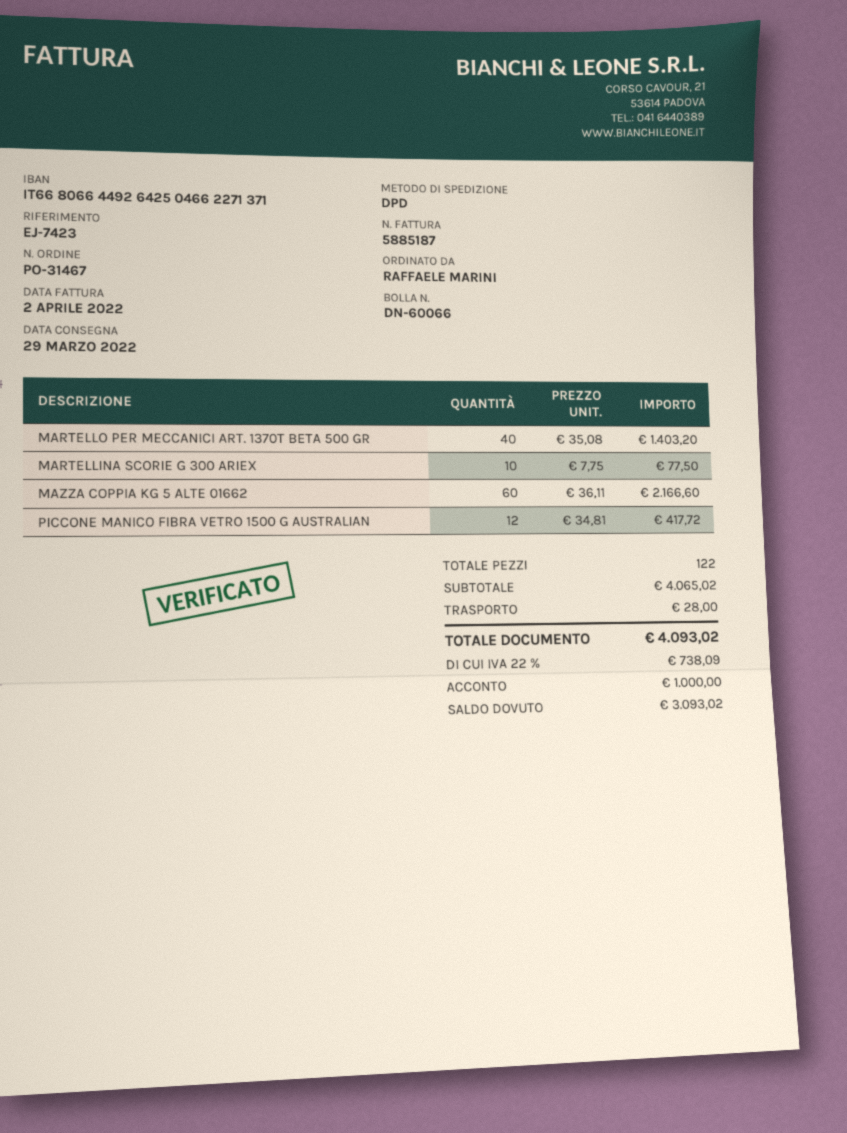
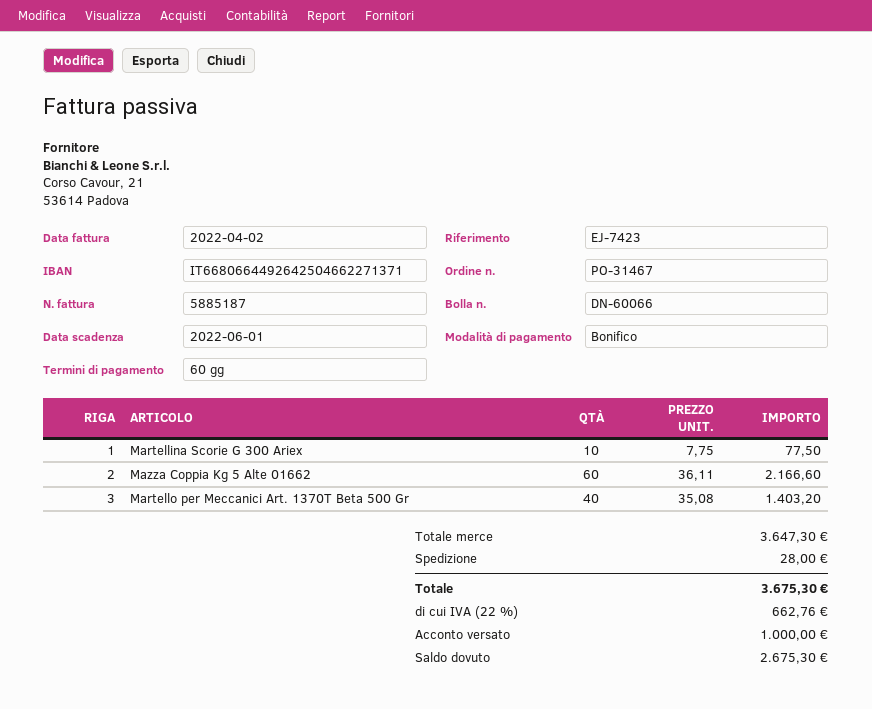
PICCONE MANICO FIBRA VETRO 1500 G AUSTRALIAN: 12 x 34.81 = 417.72 -> none
subtotal: 4065.02 -> 3647.30
tax: 22% = 738.09 -> 22% = 662.76
total: 4093.02 -> 3675.30
balance: 3093.02 -> 2675.30

